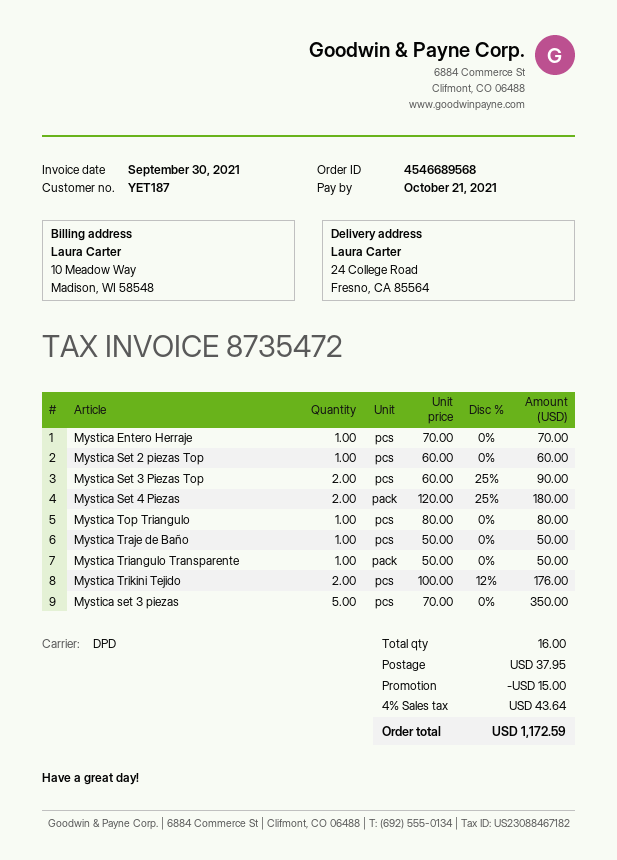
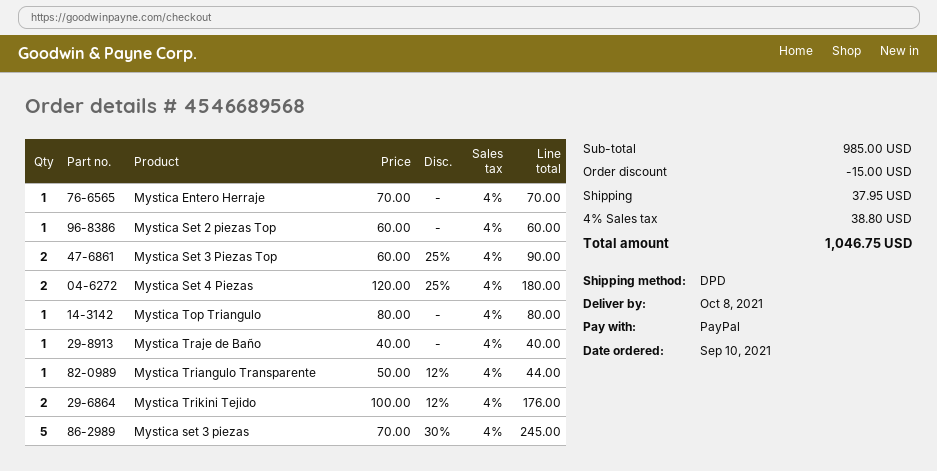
Mystica Traje de Baño: 1 x 50.00 = 50.00 -> 1 x 40.00 = 40.00
Mystica Triangulo Transparente: 1 x 50.00 = 50.00 -> 1 x 50.00 - 12% = 44.00
Mystica set 3 piezas: 5 x 70.00 = 350.00 -> 5 x 70.00 - 30% = 245.00
tax: 4% = 43.64 -> 4% = 38.80
total: 1172.59 -> 1046.75

